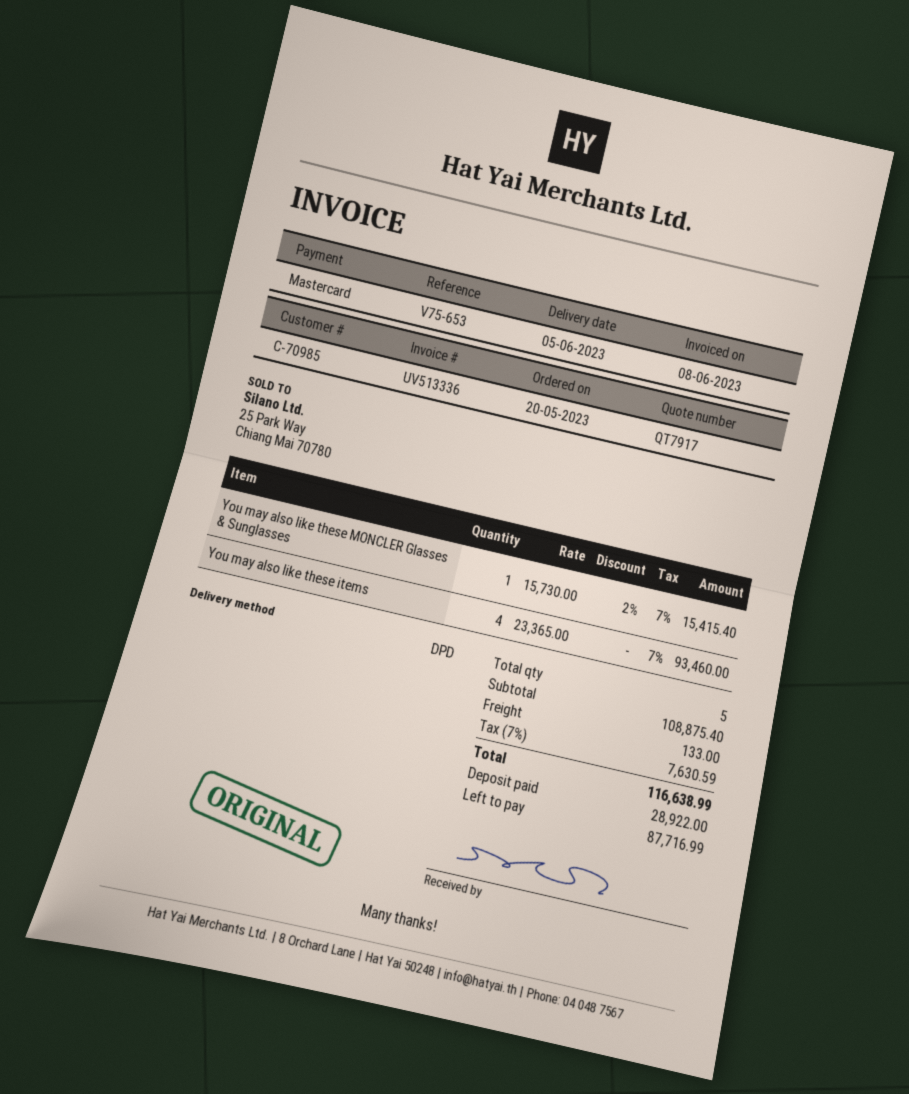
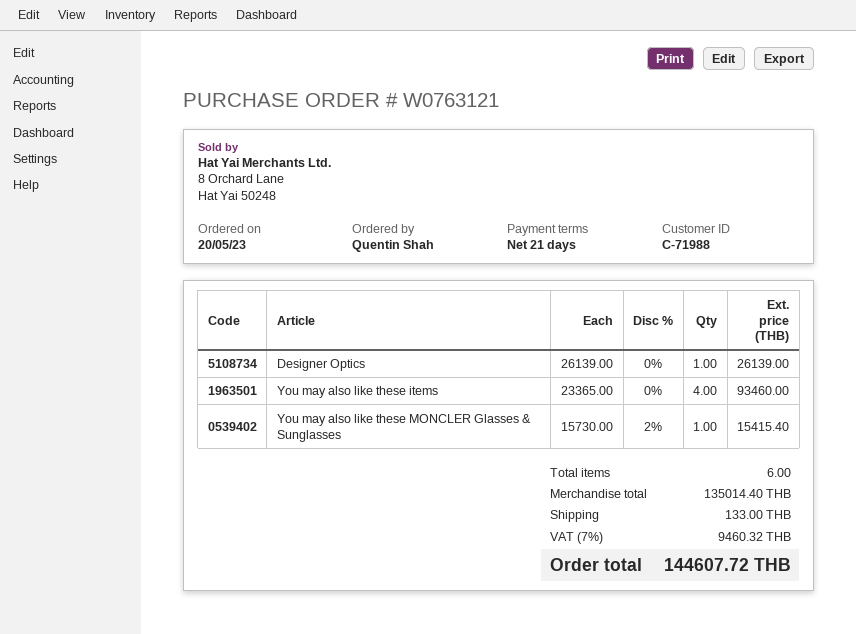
customer number: C-70985 -> C-71988
Designer Optics: none -> 1 x 26139.00 = 26139.00
total quantity: 5 -> 6
subtotal: 108875.40 -> 135014.40
tax: 7% = 7630.59 -> 7% = 9460.32
total: 116638.99 -> 144607.72

